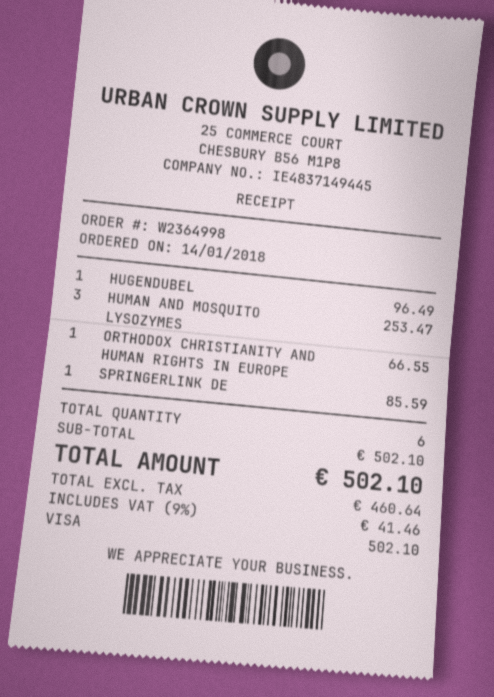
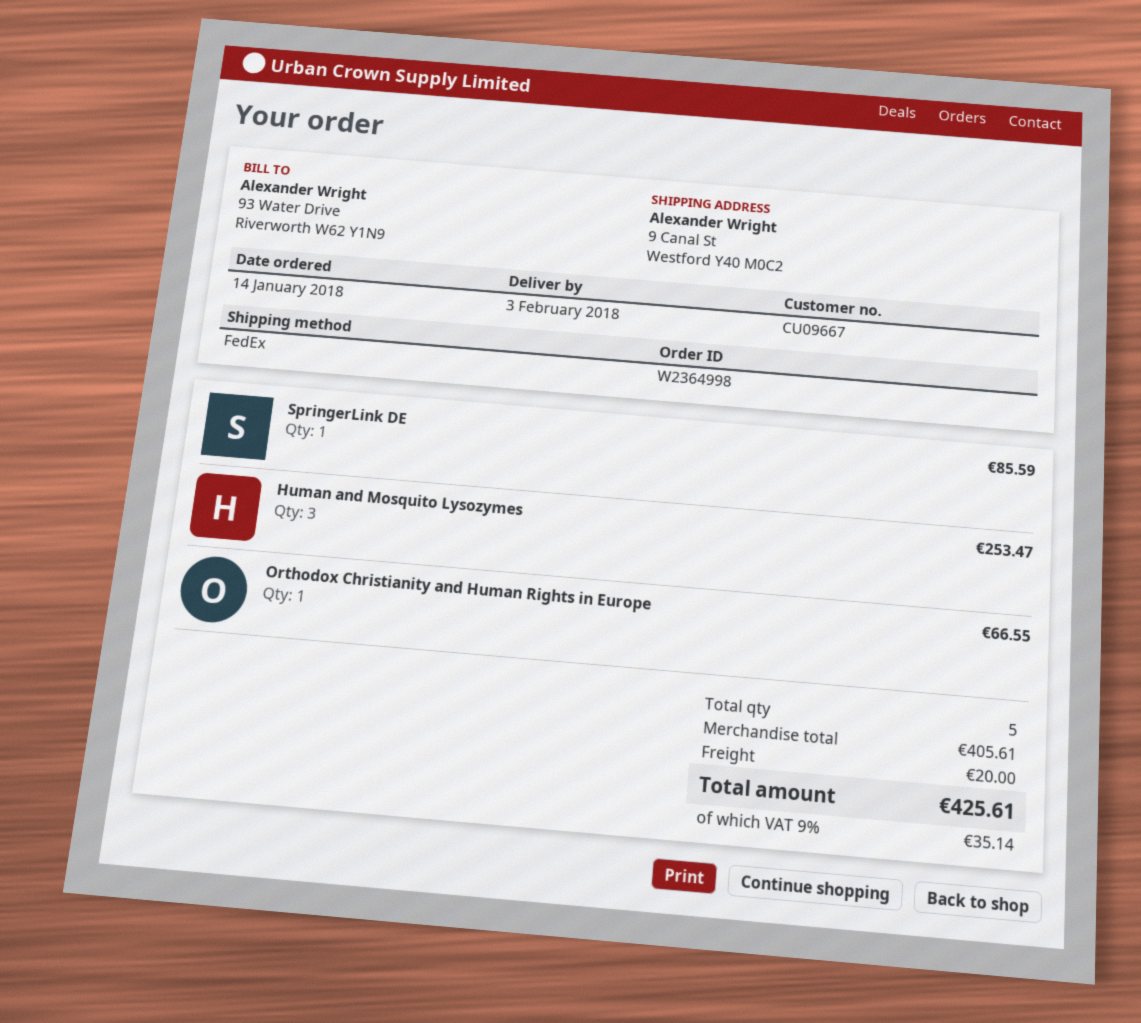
HUGENDUBEL: 1 for 96.49 -> none
total quantity: 6 -> 5
subtotal: 502.10 -> 405.61
shipping: none -> 20.00
tax: 9% = 41.46 -> 9% = 35.14
total: 502.10 -> 425.61

